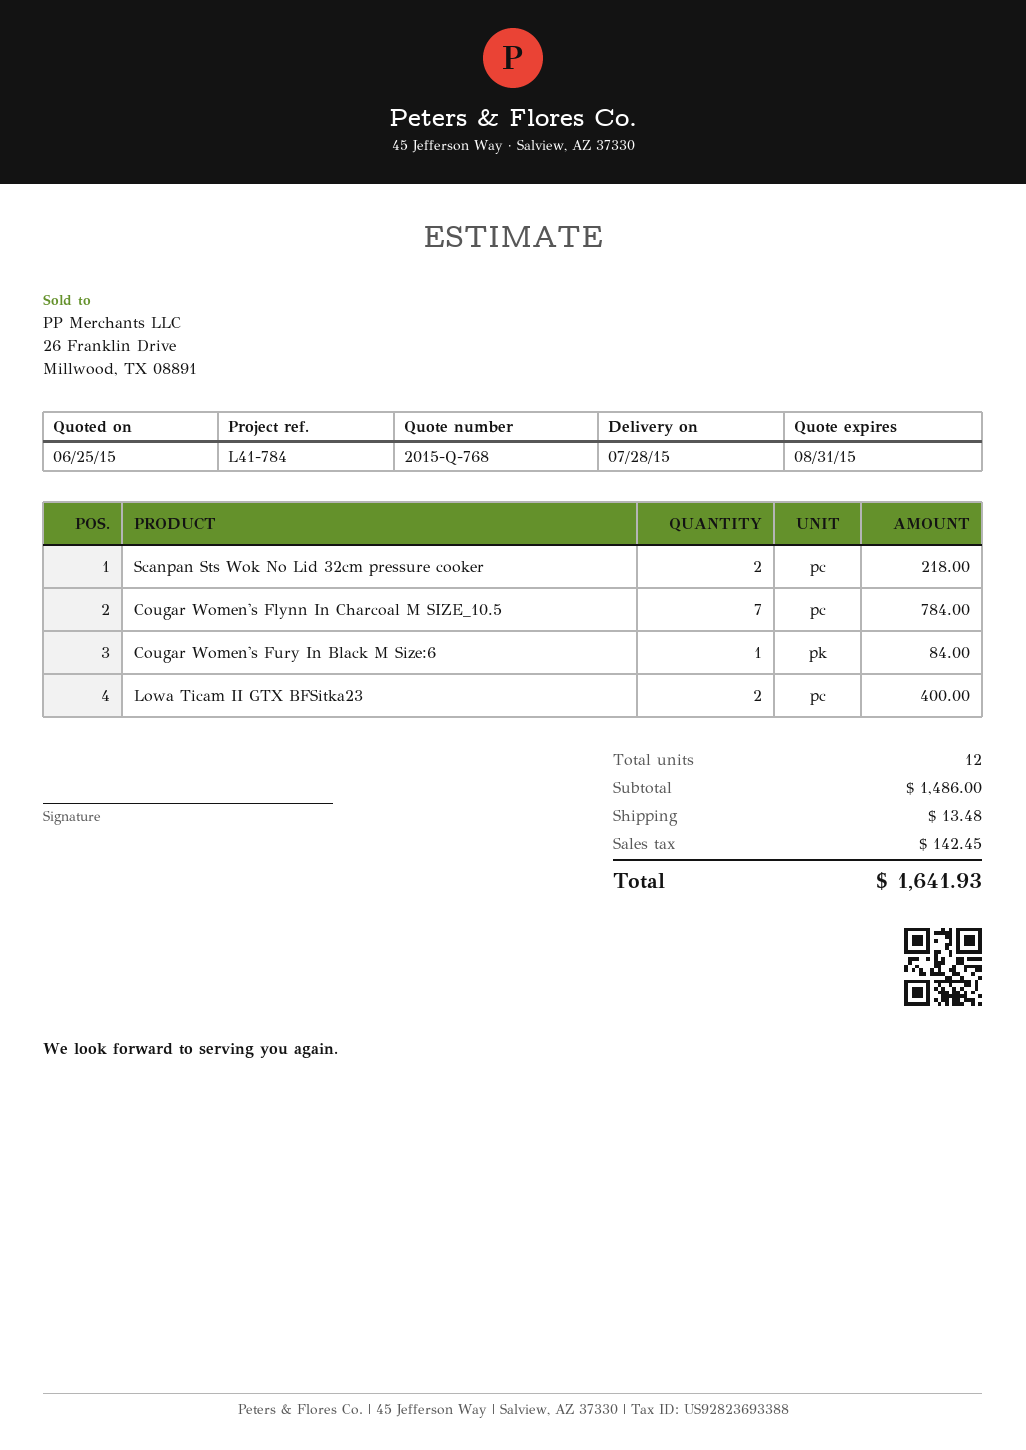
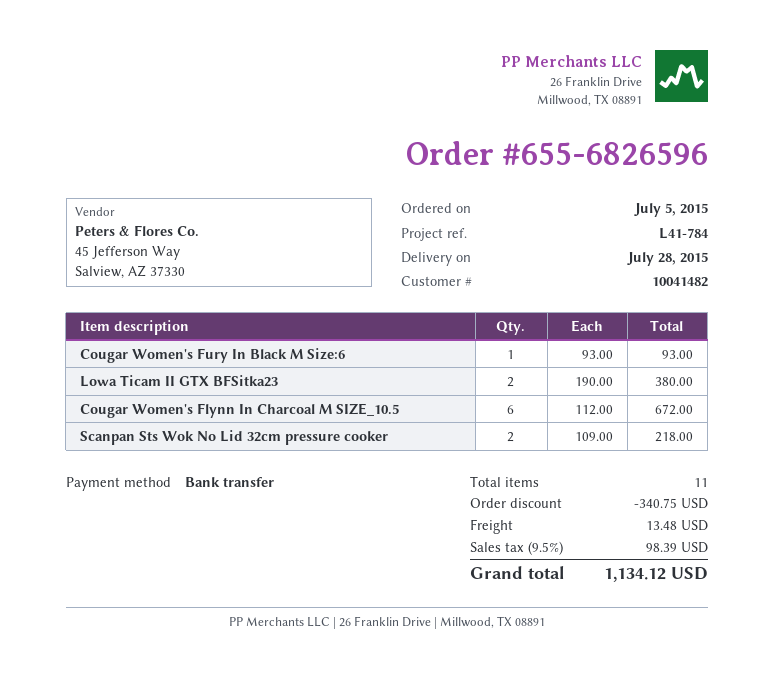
Cougar Women's Flynn In Charcoal M SIZE_10.5: 7 for 784.00 -> 6 for 672.00
Cougar Women's Fury In Black M Size:6: 1 for 84.00 -> 1 for 93.00
Lowa Ticam II GTX BFSitka23: 2 for 400.00 -> 2 for 380.00
total quantity: 12 -> 11
discount: none -> 340.75
tax: 142.45 -> 98.39
total: 1641.93 -> 1134.12

